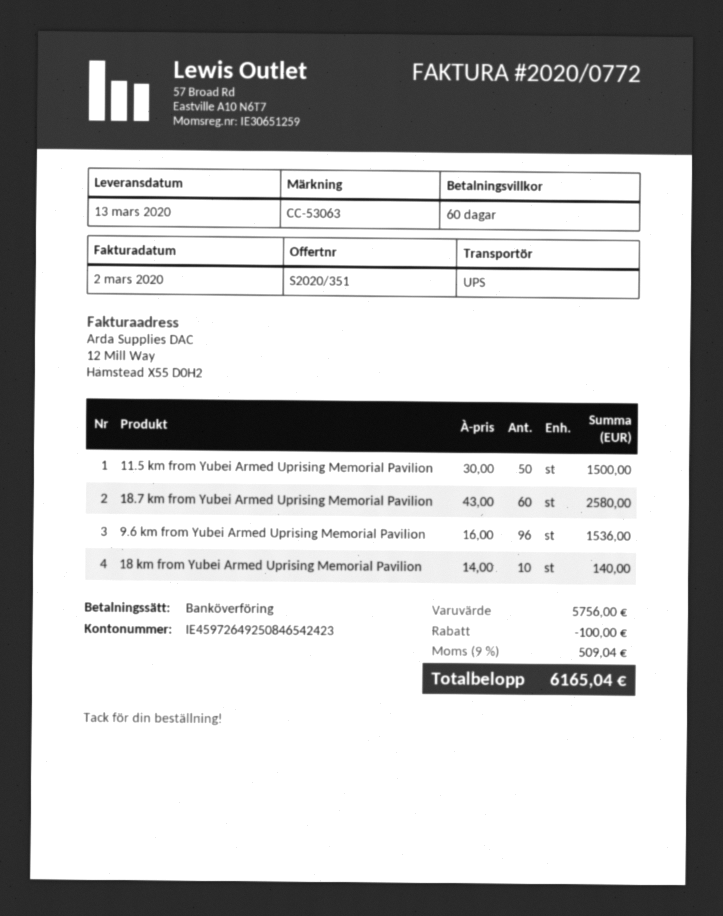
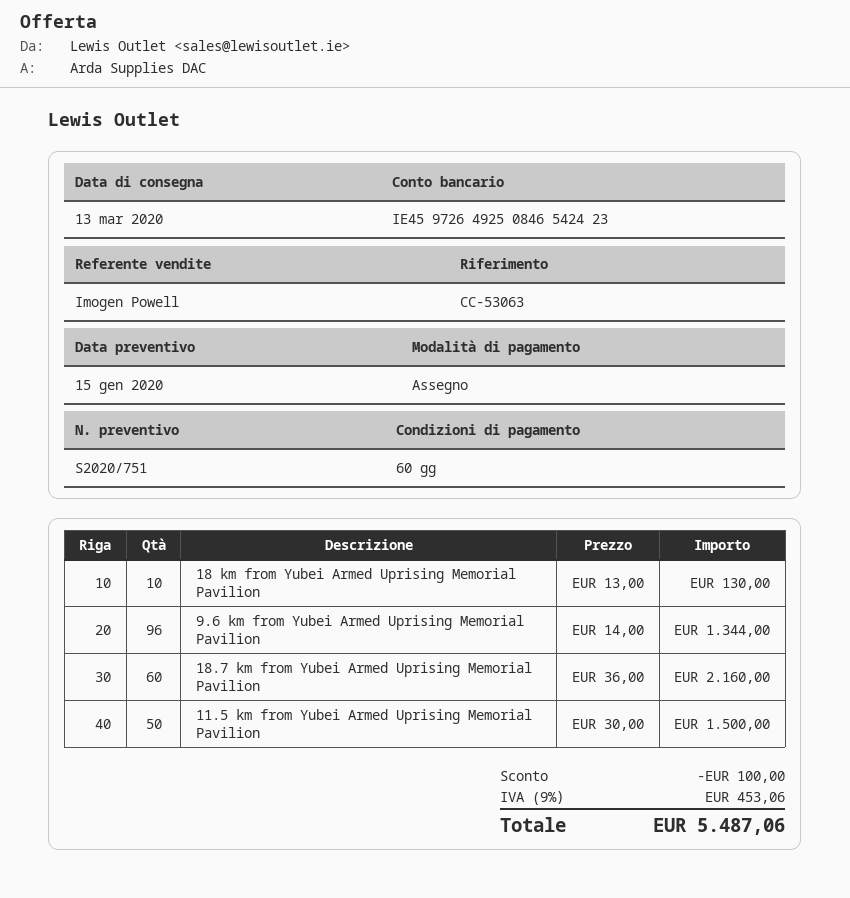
quote number: S2020/351 -> S2020/751
payment method: bank transfer -> cheque
18.7 km from Yubei Armed Uprising Memorial Pavilion: 60 x 43.00 = 2580.00 -> 60 x 36.00 = 2160.00
9.6 km from Yubei Armed Uprising Memorial Pavilion: 96 x 16.00 = 1536.00 -> 96 x 14.00 = 1344.00
18 km from Yubei Armed Uprising Memorial Pavilion: 10 x 14.00 = 140.00 -> 10 x 13.00 = 130.00
tax: 9% = 509.04 -> 9% = 453.06
total: 6165.04 -> 5487.06

